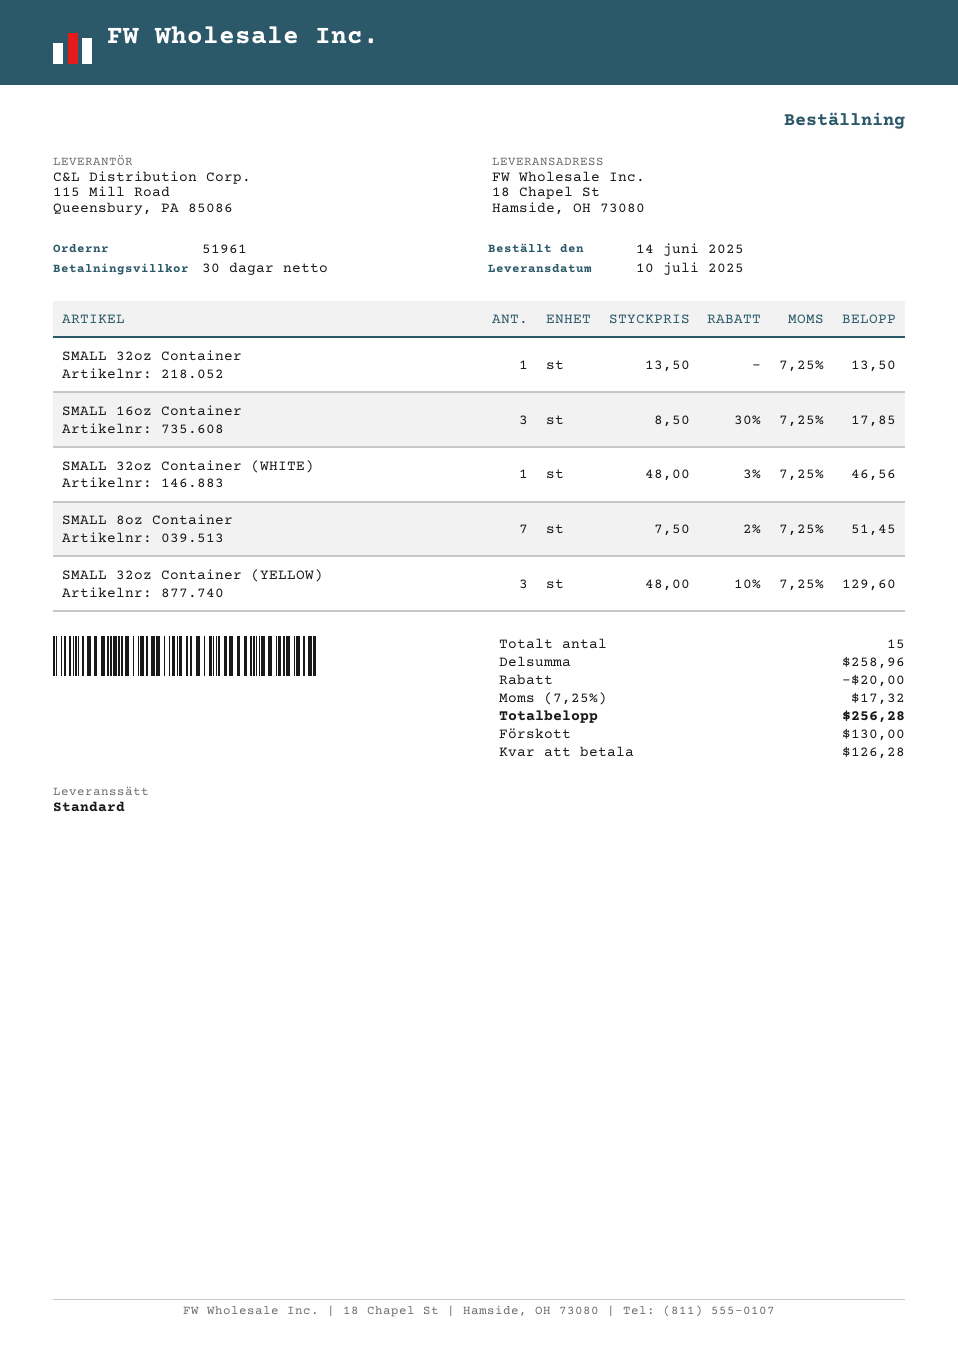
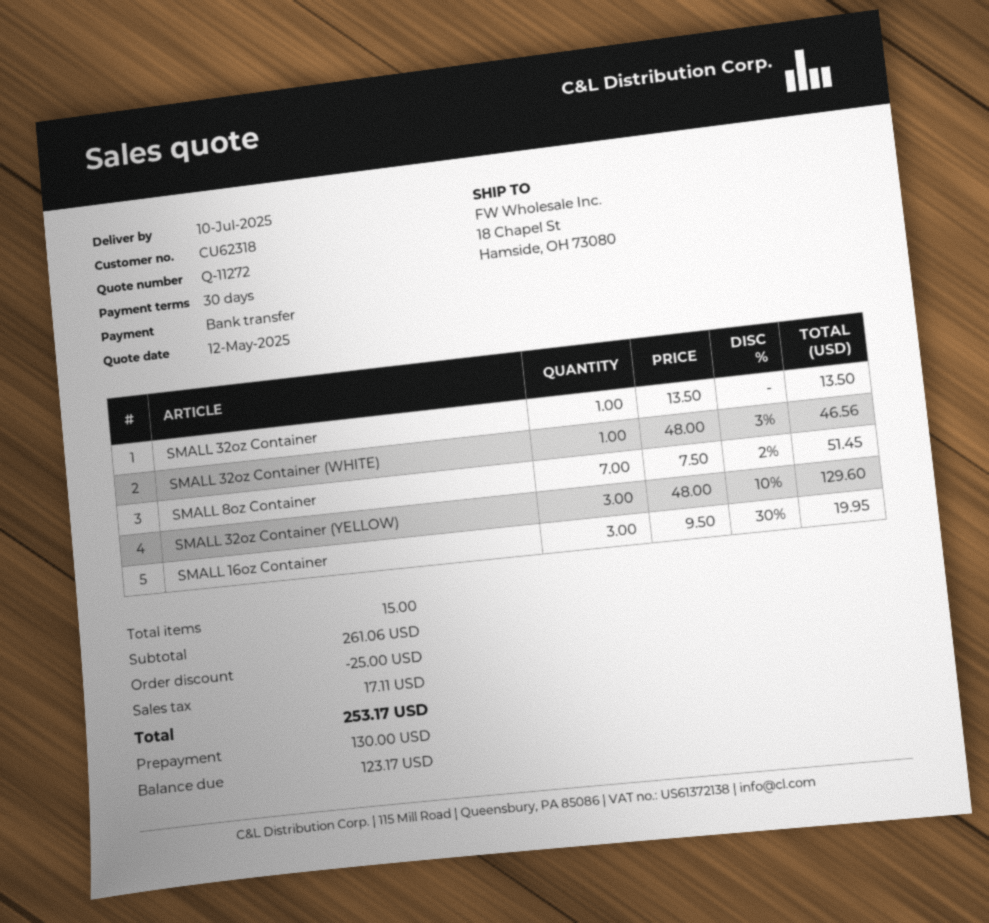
SMALL 16oz Container: 3 x 8.50 - 30% = 17.85 -> 3 x 9.50 - 30% = 19.95
subtotal: 258.96 -> 261.06
discount: 20.00 -> 25.00
tax: 17.32 -> 17.11
total: 256.28 -> 253.17
balance: 126.28 -> 123.17

